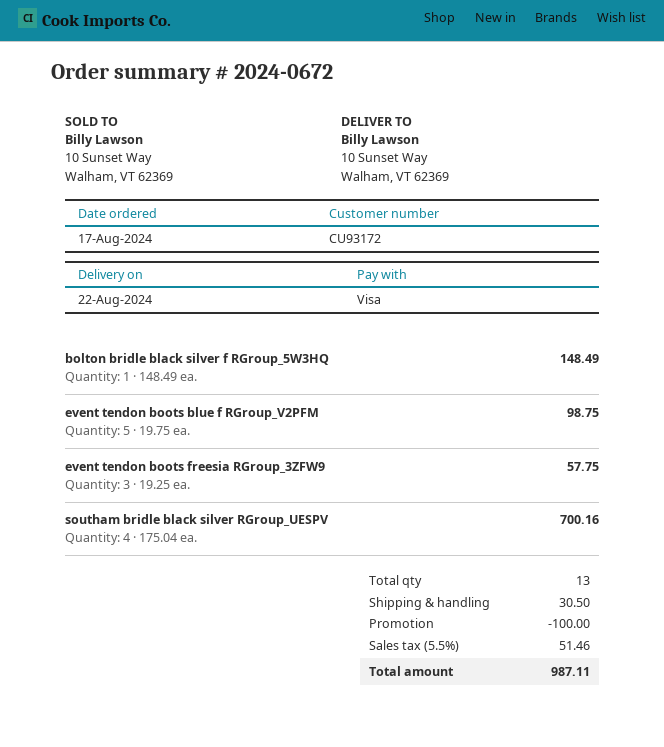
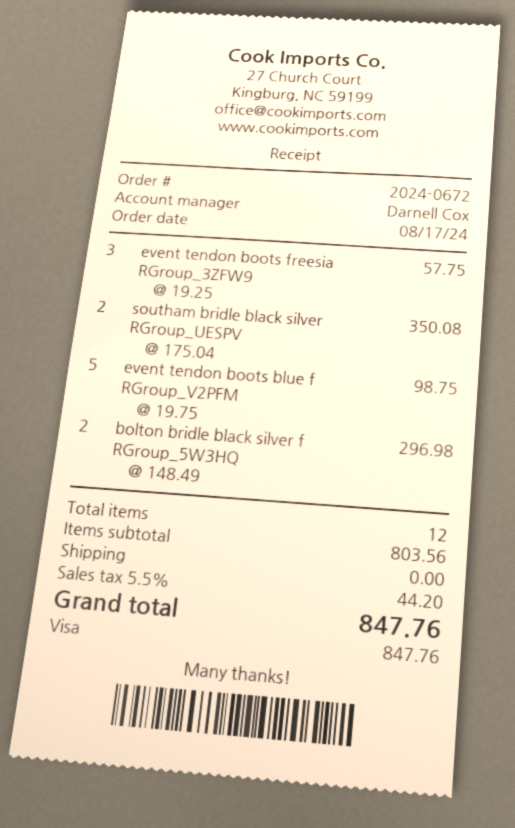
bolton bridle black silver f RGroup_5W3HQ: 1 x 148.49 = 148.49 -> 2 x 148.49 = 296.98
southam bridle black silver RGroup_UESPV: 4 x 175.04 = 700.16 -> 2 x 175.04 = 350.08
total quantity: 13 -> 12
discount: 100.00 -> none
shipping: 30.50 -> 0.00
tax: 5.5% = 51.46 -> 5.5% = 44.20
total: 987.11 -> 847.76

